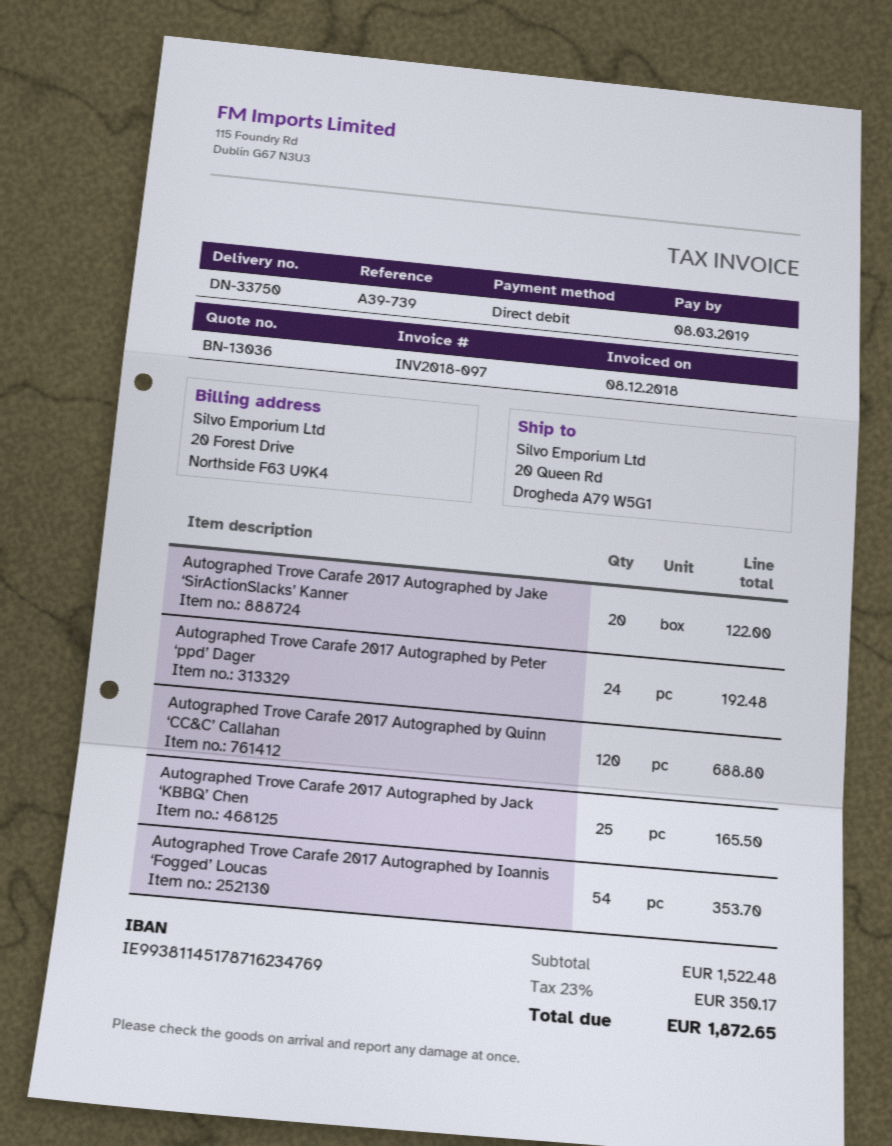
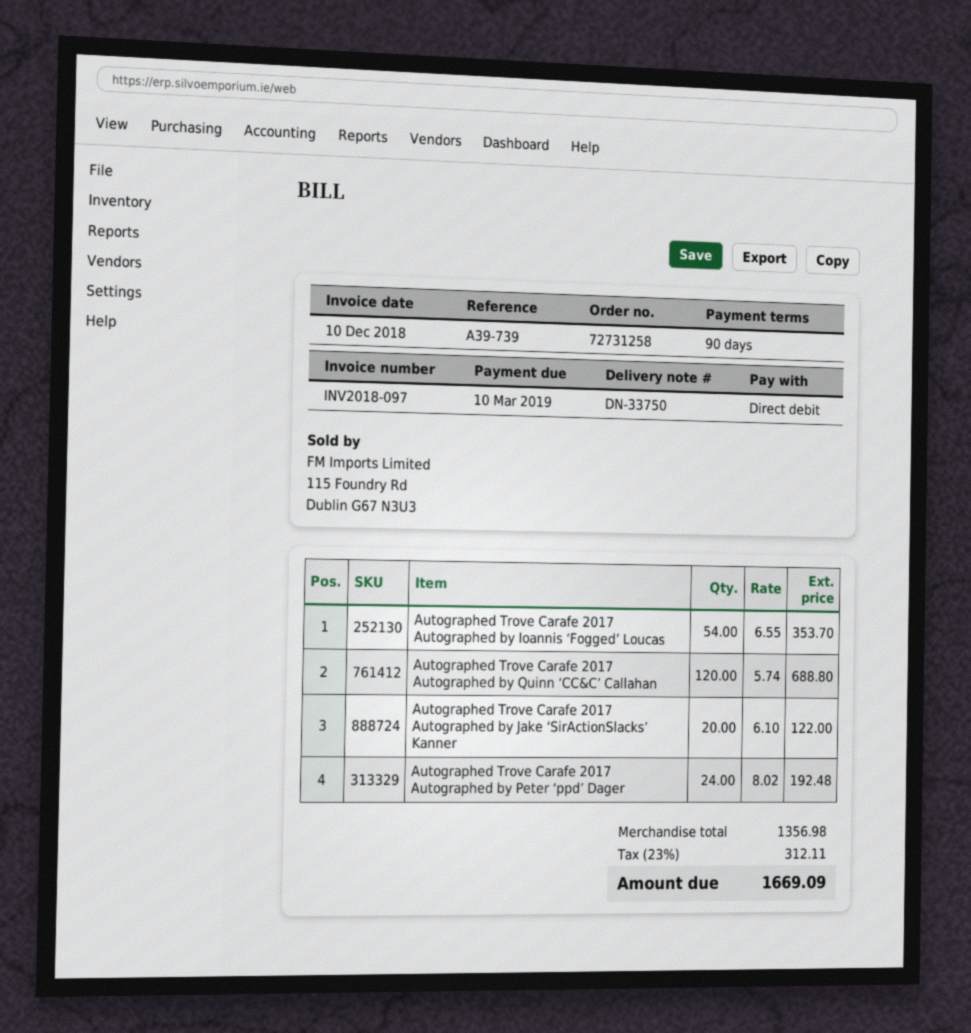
invoice date: 2018-12-08 -> 2018-12-10
due date: 2019-03-08 -> 2019-03-10
Autographed Trove Carafe 2017 Autographed by Jack ‘KBBQ’ Chen: 25 for 165.50 -> none
subtotal: 1522.48 -> 1356.98
tax: 23% = 350.17 -> 23% = 312.11
total: 1872.65 -> 1669.09

